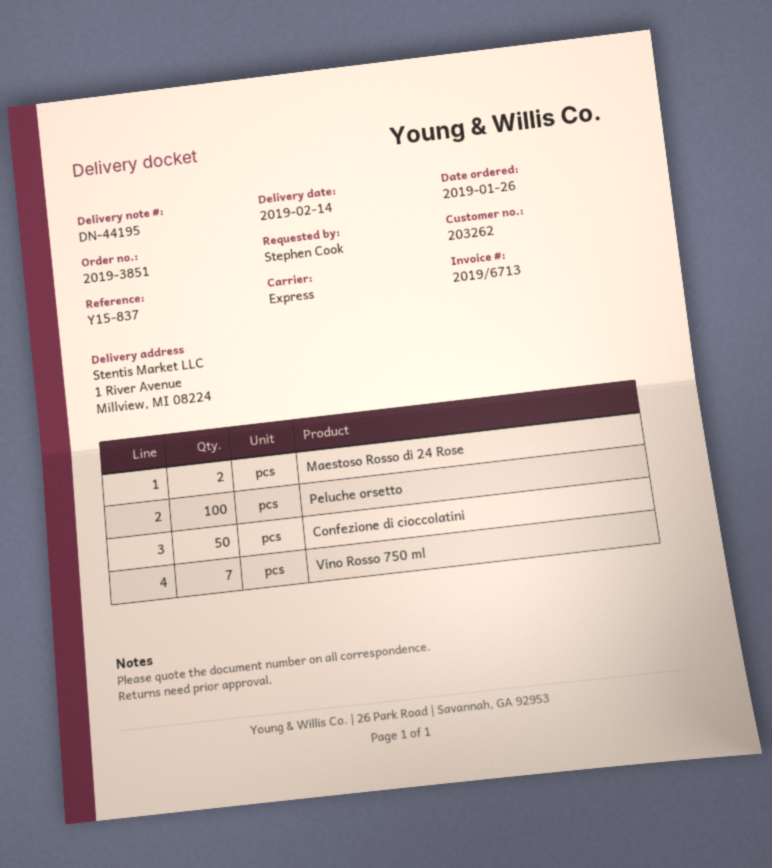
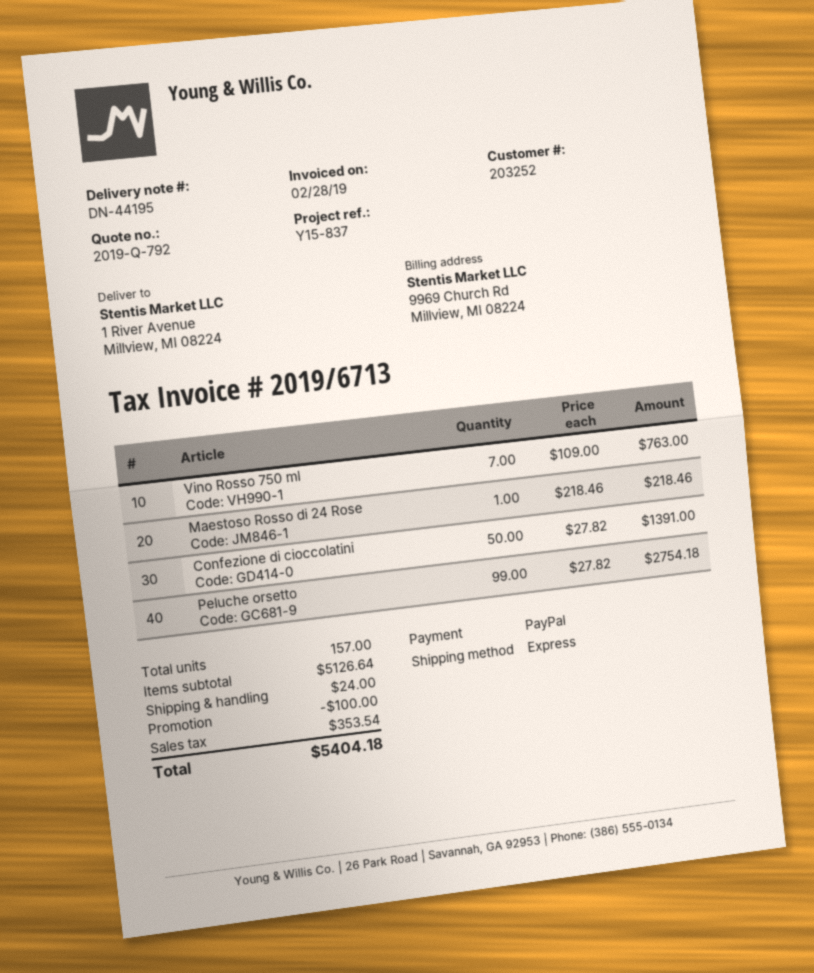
customer number: 203262 -> 203252
Maestoso Rosso di 24 Rose: 2 -> 1
Peluche orsetto: 100 -> 99

